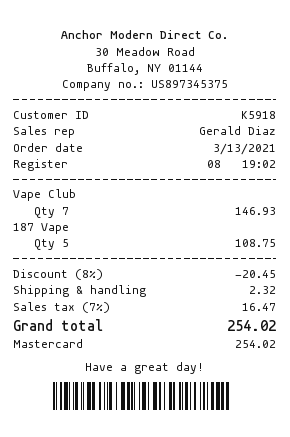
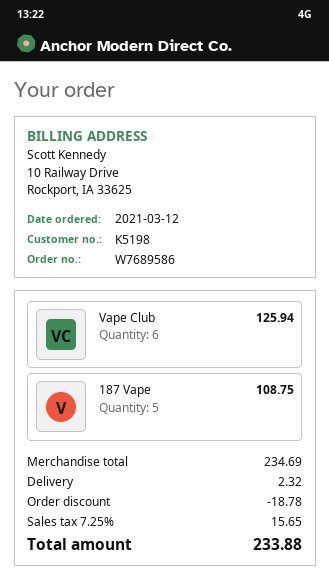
order date: 2021-03-13 -> 2021-03-12
customer number: K5918 -> K5198
Vape Club: 7 for 146.93 -> 6 for 125.94
discount: 20.45 -> 18.78
tax: 7% = 16.47 -> 7.25% = 15.65
total: 254.02 -> 233.88

